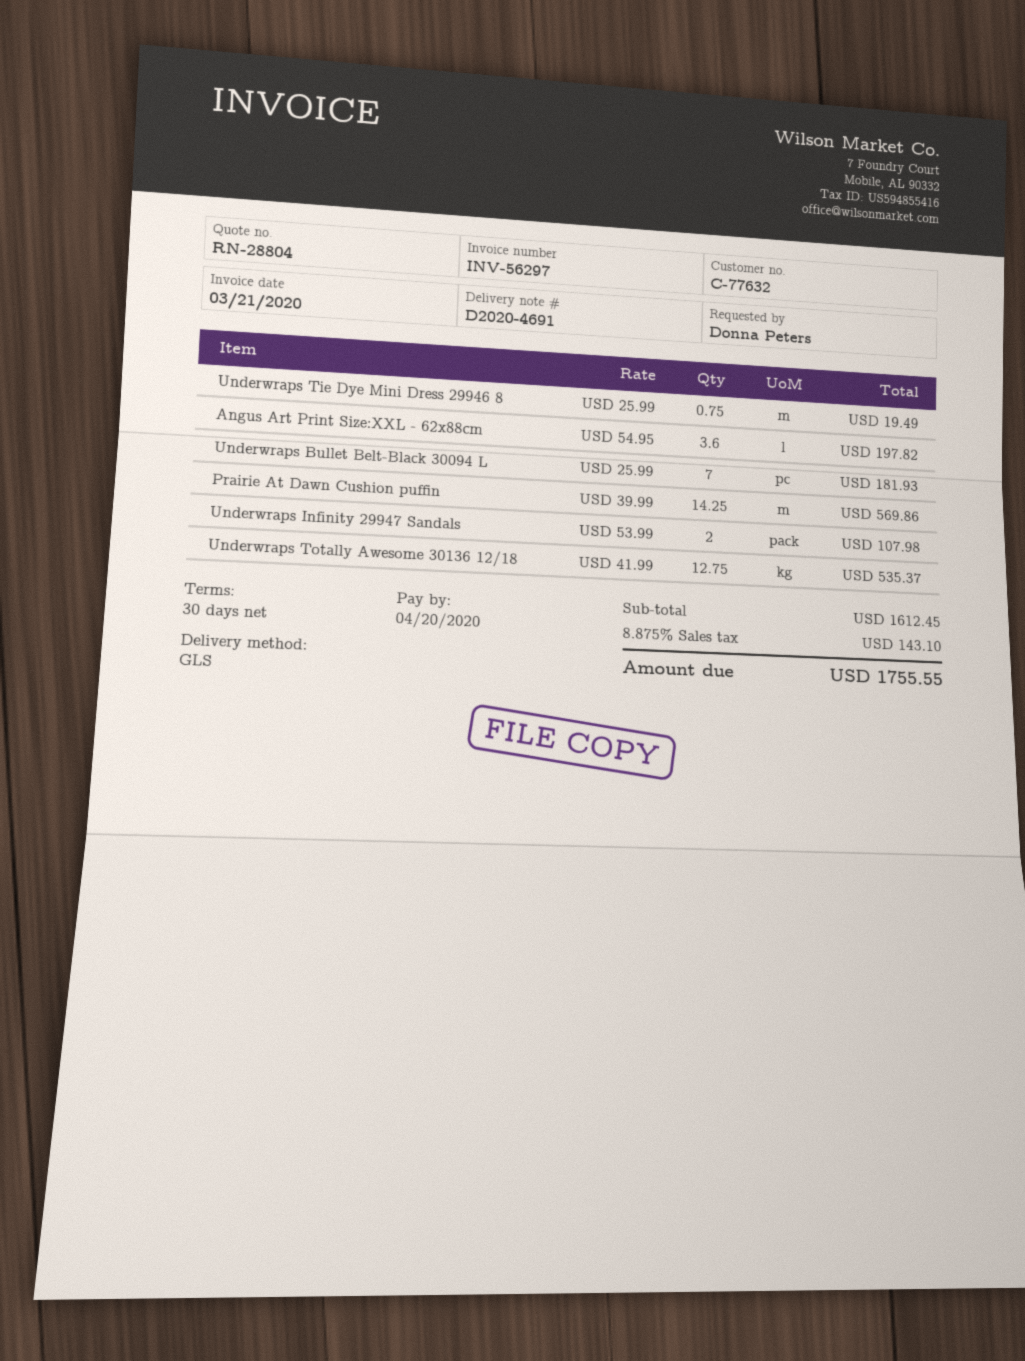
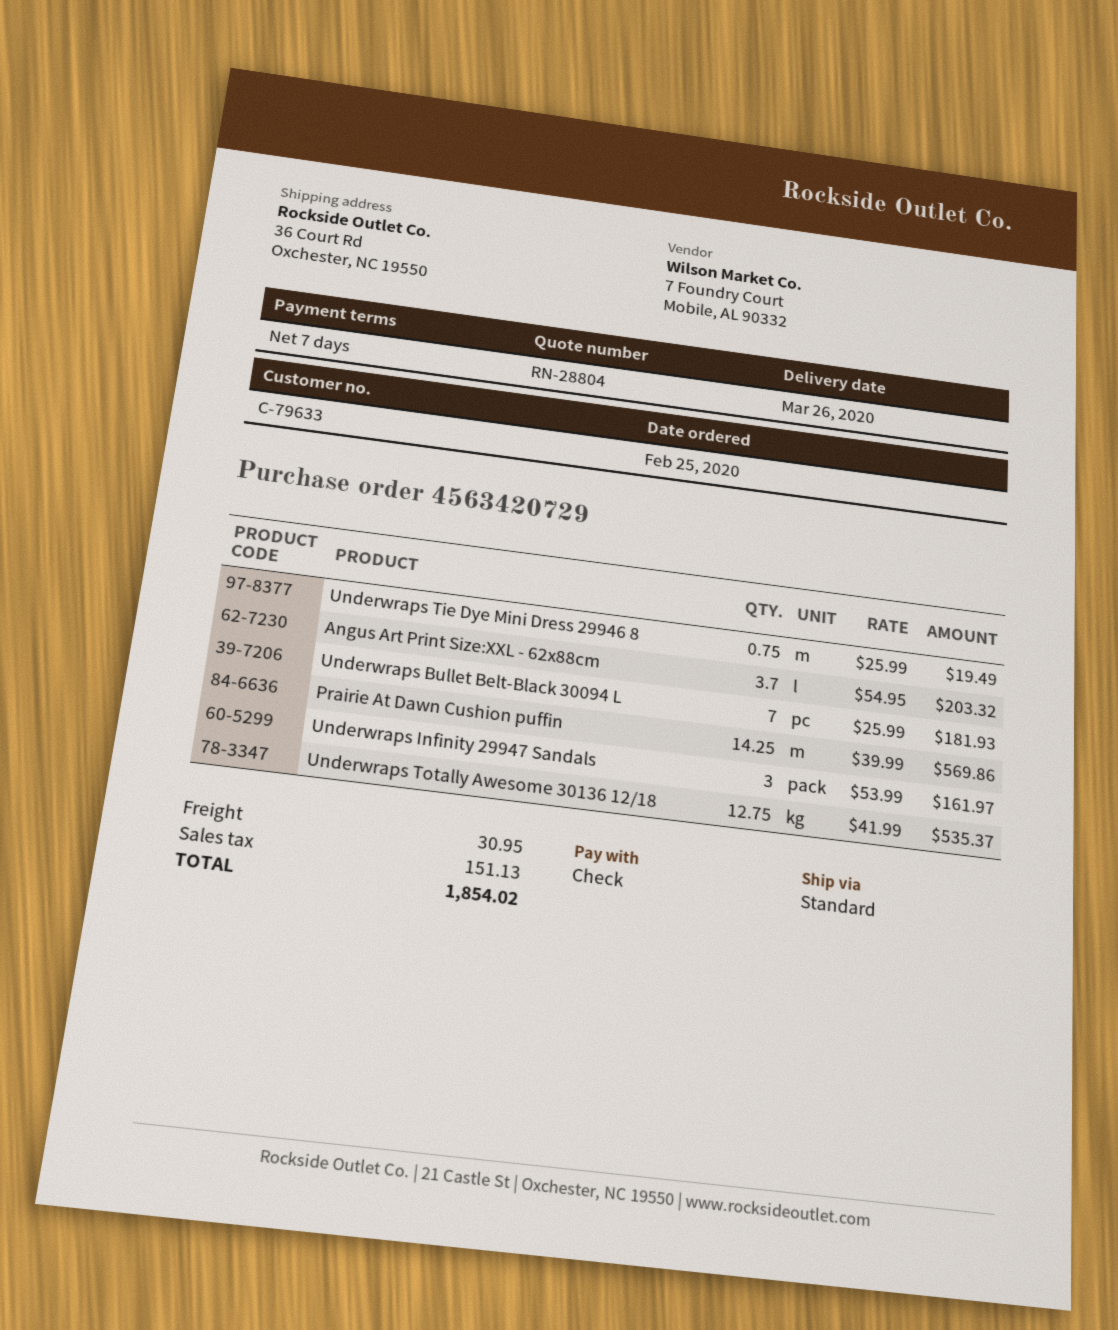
payment terms: 30 days -> 7 days
customer number: C-77632 -> C-79633
shipping method: GLS -> standard
Angus Art Print Size:XXL - 62x88cm: 3.6 x 54.95 = 197.82 -> 3.7 x 54.95 = 203.32
Underwraps Infinity 29947 Sandals: 2 x 53.99 = 107.98 -> 3 x 53.99 = 161.97
shipping: none -> 30.95
tax: 143.10 -> 151.13
total: 1755.55 -> 1854.02

